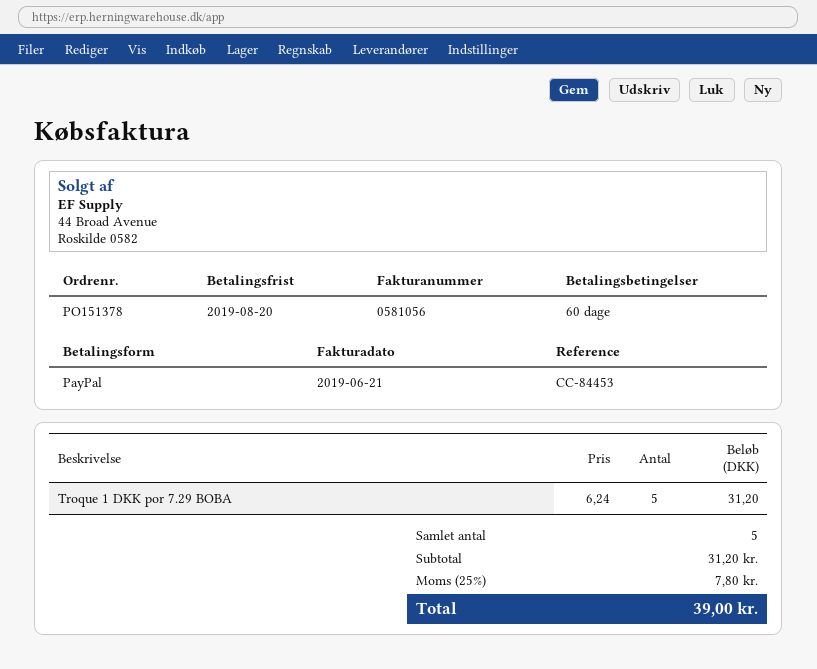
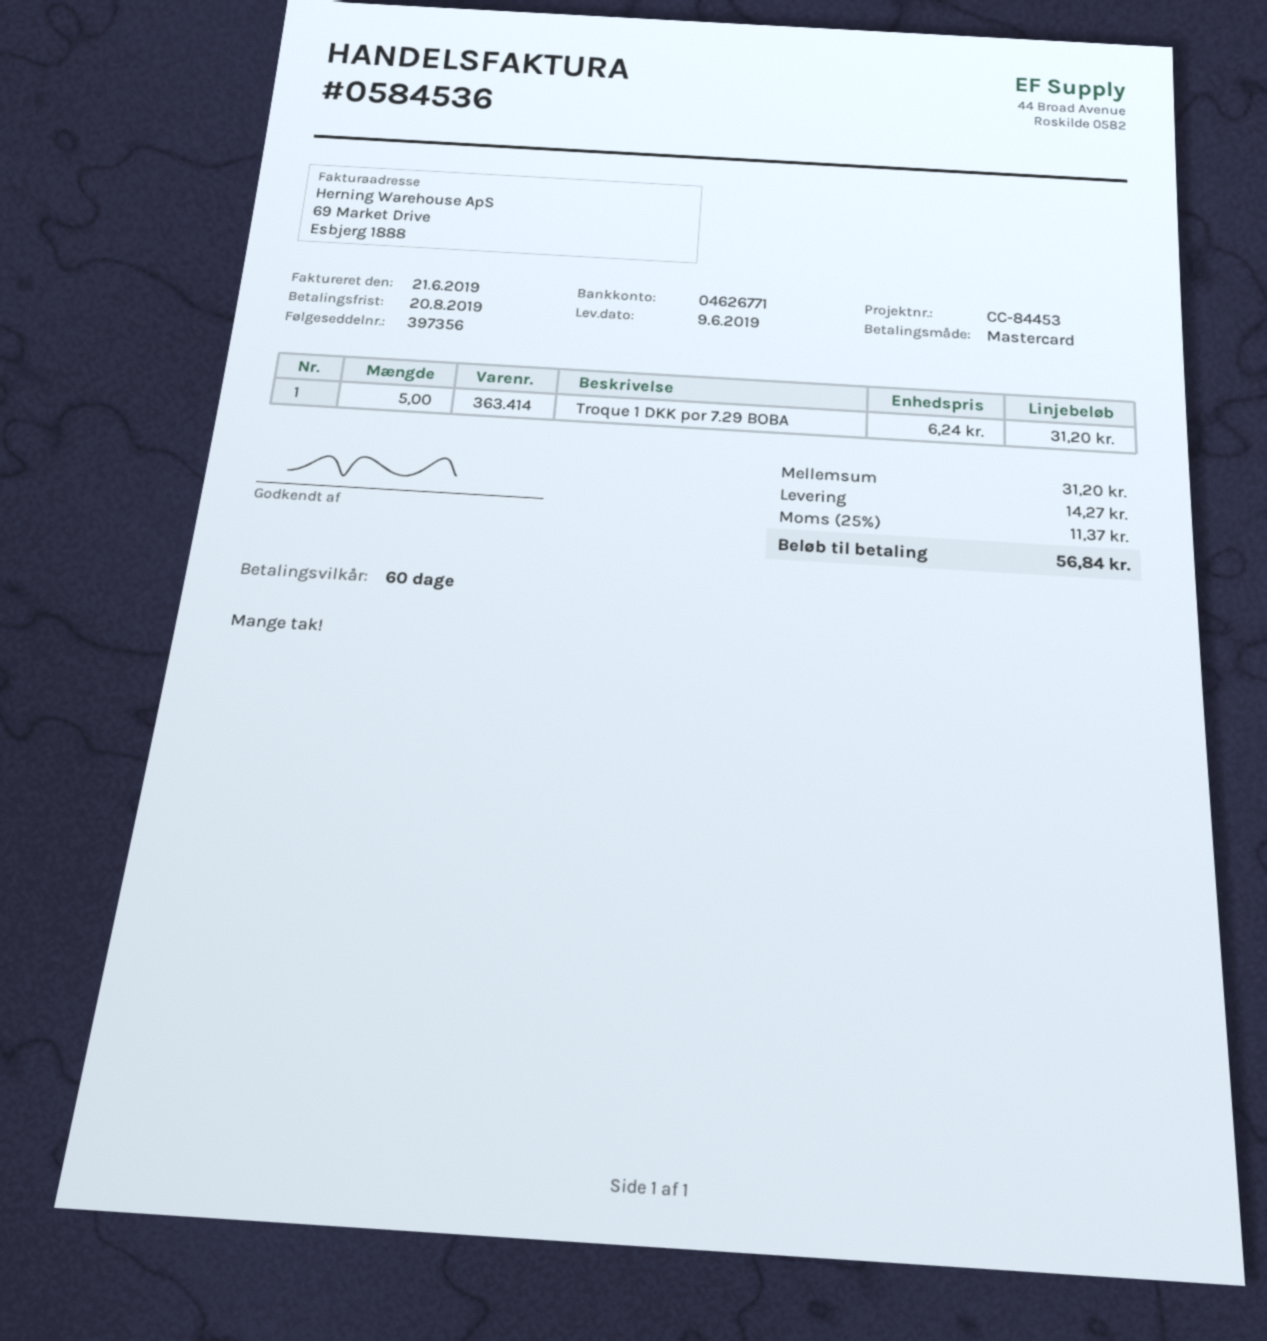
invoice number: 0581056 -> 0584536
payment method: PayPal -> Mastercard
shipping: none -> 14.27
tax: 25% = 7.80 -> 25% = 11.37
total: 39.00 -> 56.84

